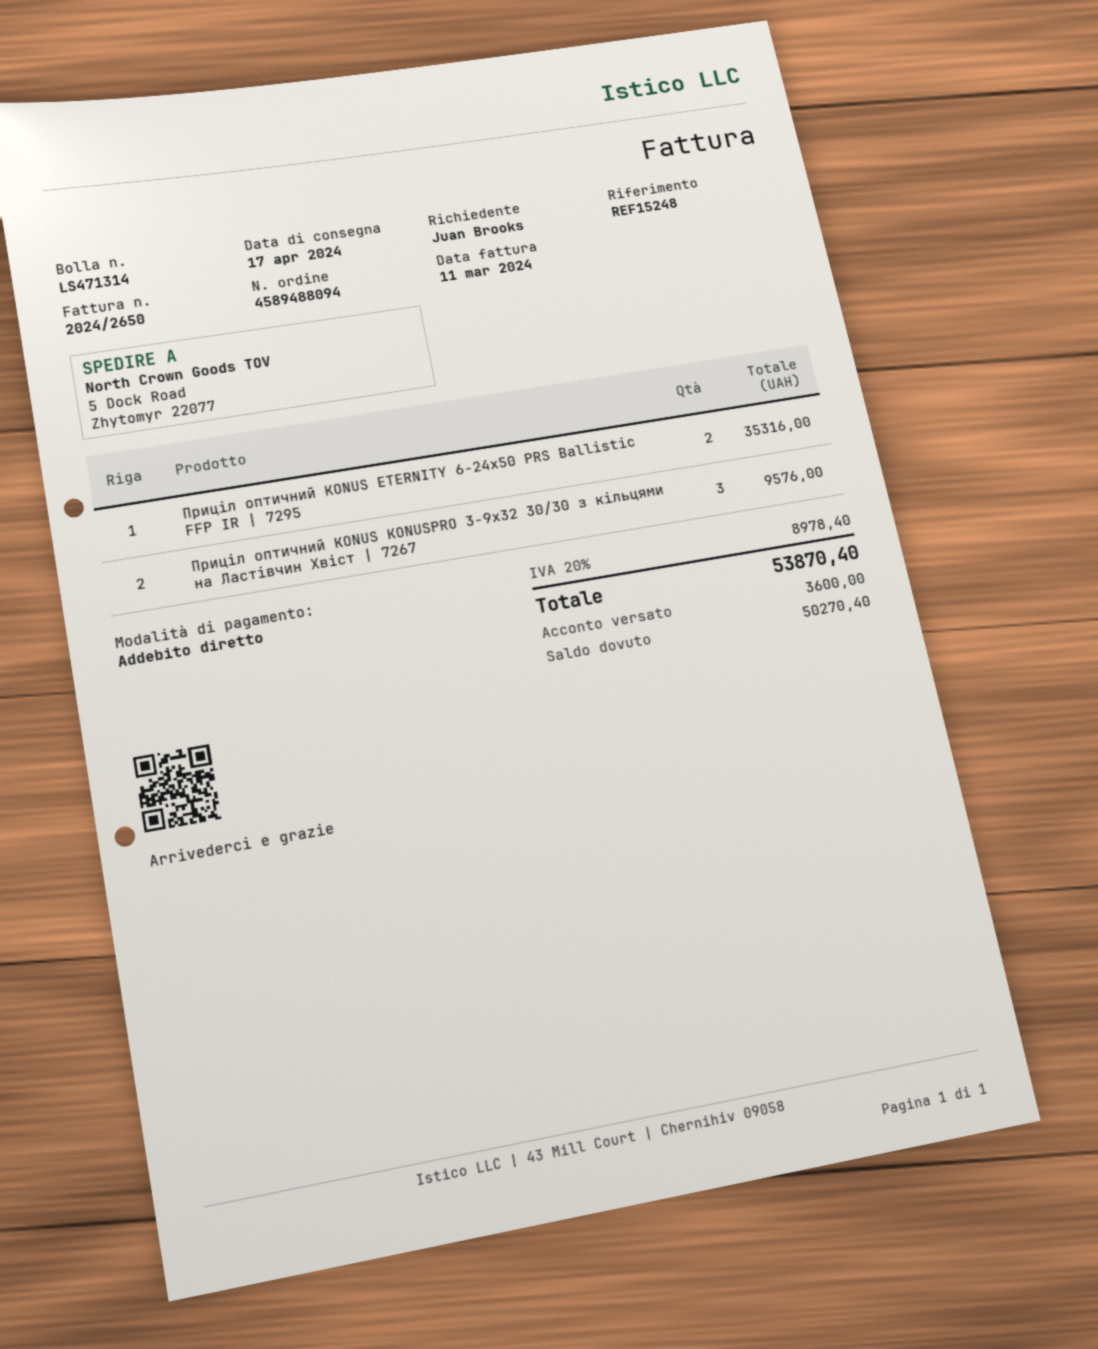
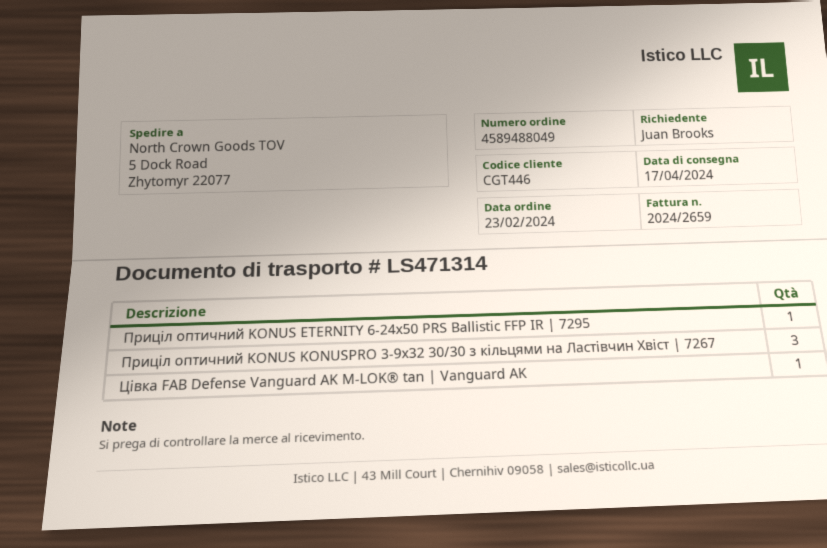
order number: 4589488094 -> 4589488049
invoice number: 2024/2650 -> 2024/2659
Приціл оптичний KONUS ETERNITY 6-24x50 PRS Ballistic FFP IR | 7295: 2 -> 1
Цівка FAB Defense Vanguard AK M-LOK® tan | Vanguard AK: none -> 1

